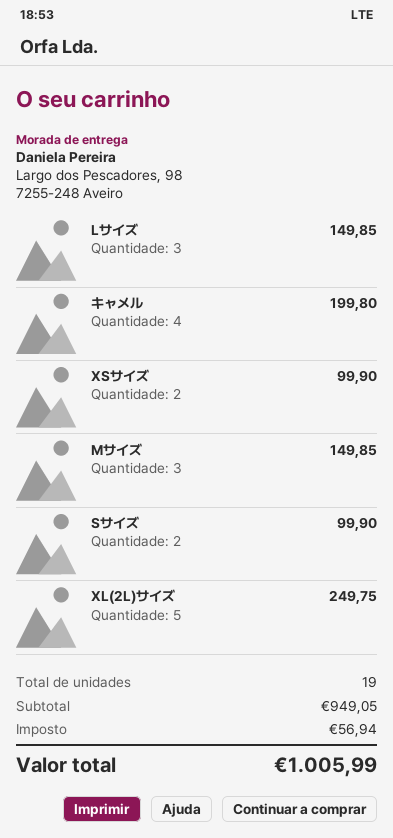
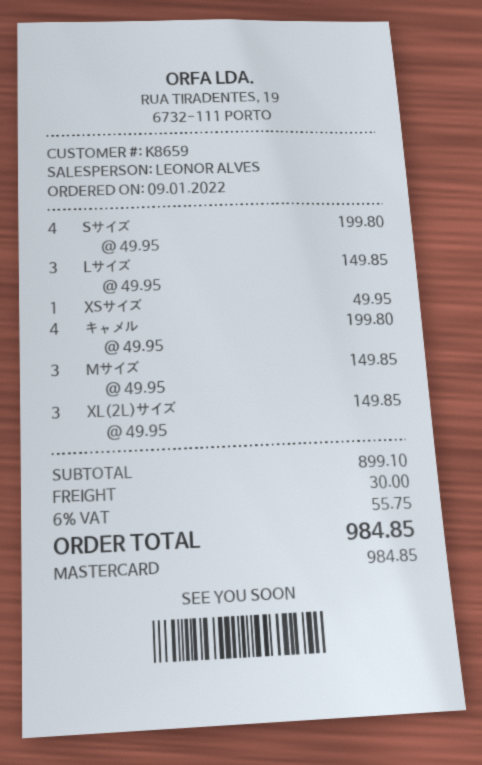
XSサイズ: 2 for 99.90 -> 1 for 49.95
Sサイズ: 2 for 99.90 -> 4 for 199.80
XL(2L)サイズ: 5 for 249.75 -> 3 for 149.85
subtotal: 949.05 -> 899.10
shipping: none -> 30.00
tax: 56.94 -> 55.75
total: 1005.99 -> 984.85

